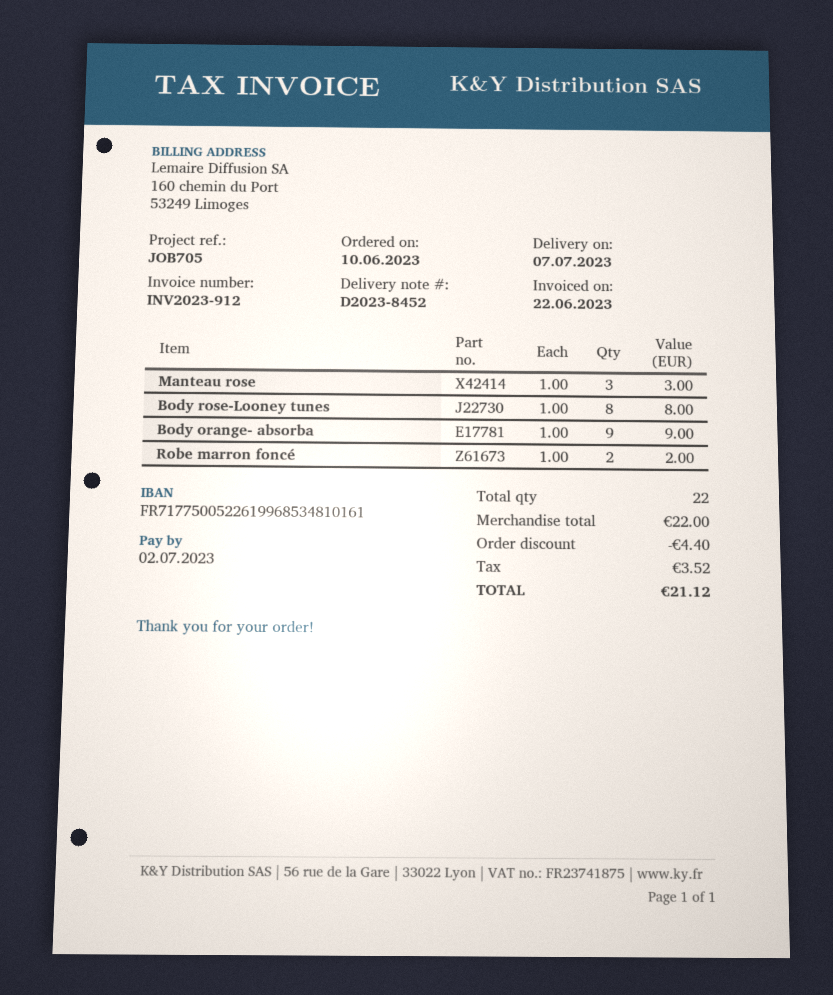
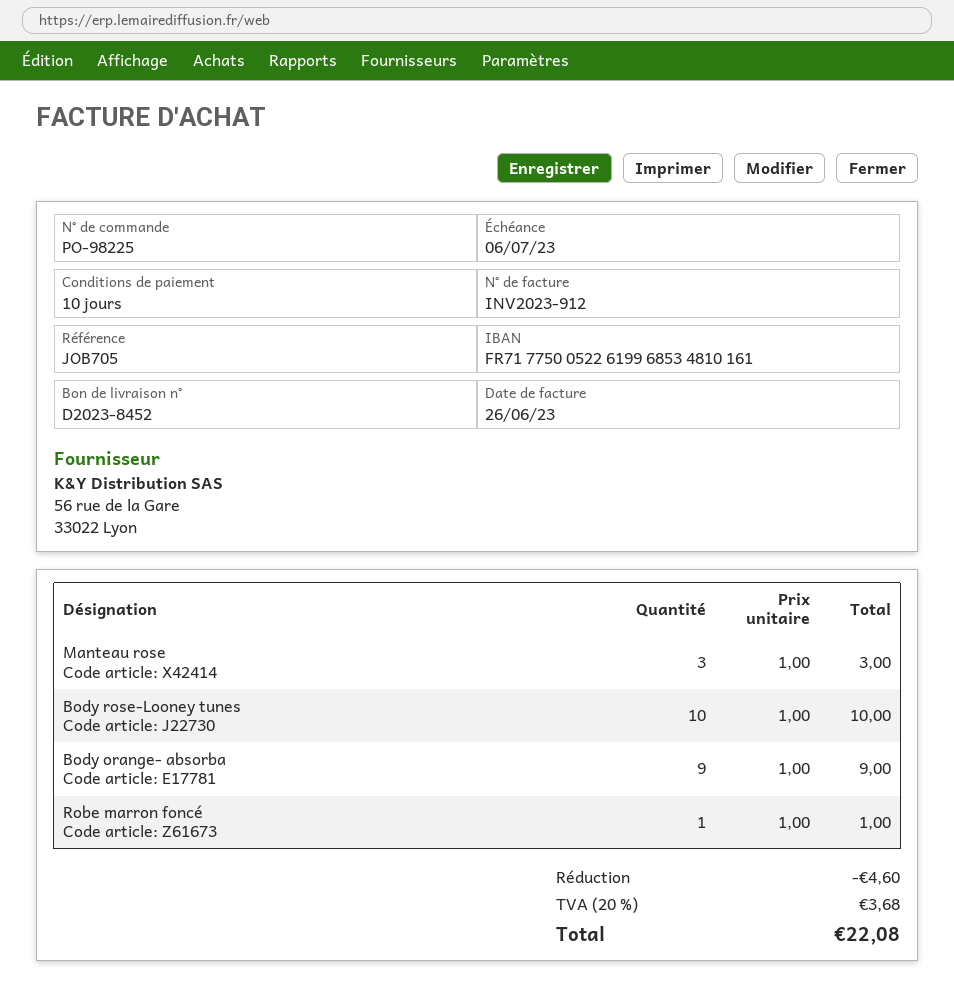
invoice date: 2023-06-22 -> 2023-06-26
due date: 2023-07-02 -> 2023-07-06
Body rose-Looney tunes: 8 x 1.00 = 8.00 -> 10 x 1.00 = 10.00
Robe marron foncé: 2 x 1.00 = 2.00 -> 1 x 1.00 = 1.00
discount: 4.40 -> 4.60
tax: 3.52 -> 3.68
total: 21.12 -> 22.08

